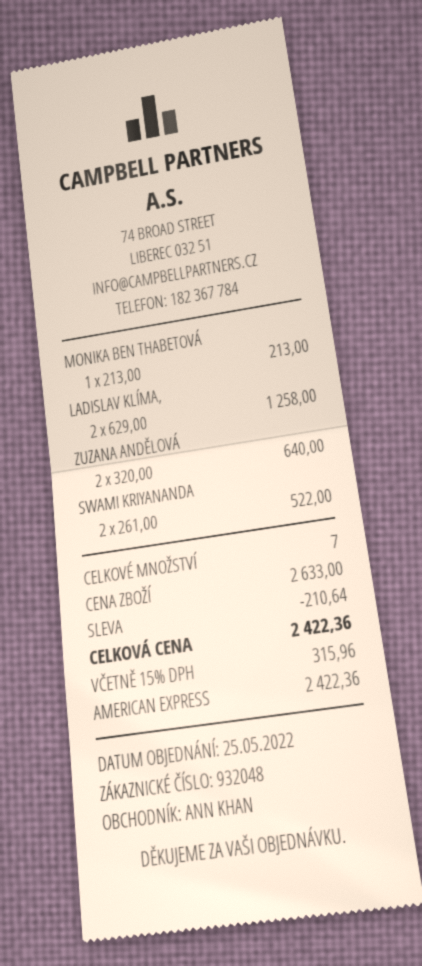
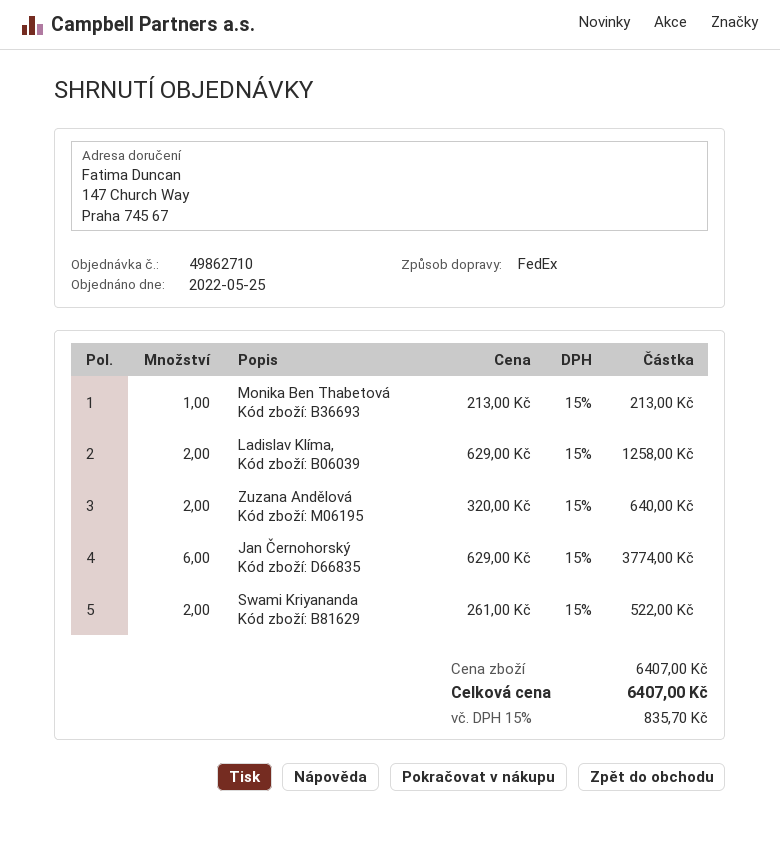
Jan Černohorský: none -> 6 x 629.00 = 3774.00
subtotal: 2633.00 -> 6407.00
discount: 210.64 -> none
tax: 15% = 315.96 -> 15% = 835.70
total: 2422.36 -> 6407.00

